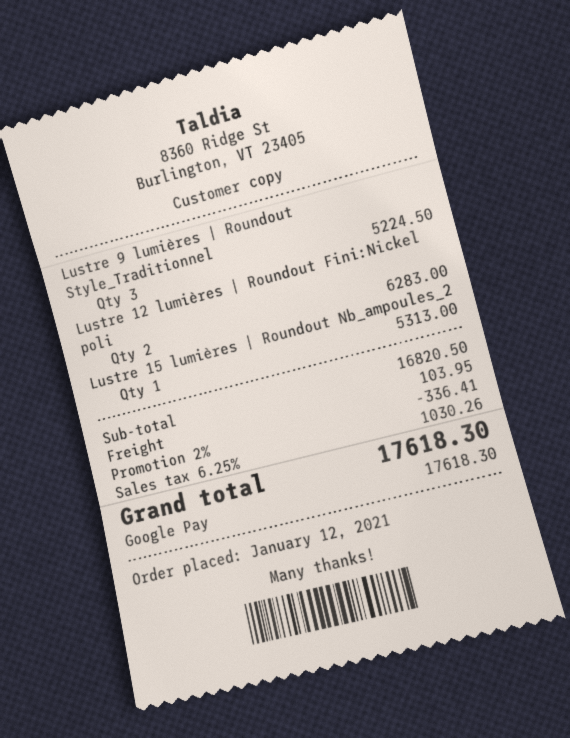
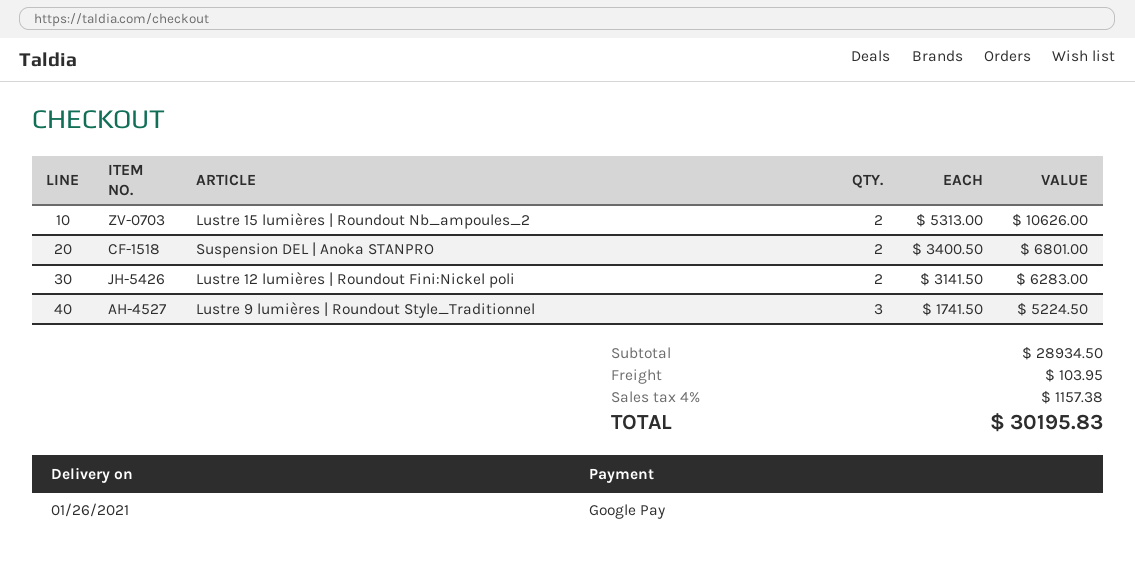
Lustre 15 lumières | Roundout Nb_ampoules_2: 1 for 5313.00 -> 2 for 10626.00
Suspension DEL | Anoka STANPRO: none -> 2 for 6801.00
subtotal: 16820.50 -> 28934.50
discount: 2% = 336.41 -> none
tax: 6.25% = 1030.26 -> 4% = 1157.38
total: 17618.30 -> 30195.83

